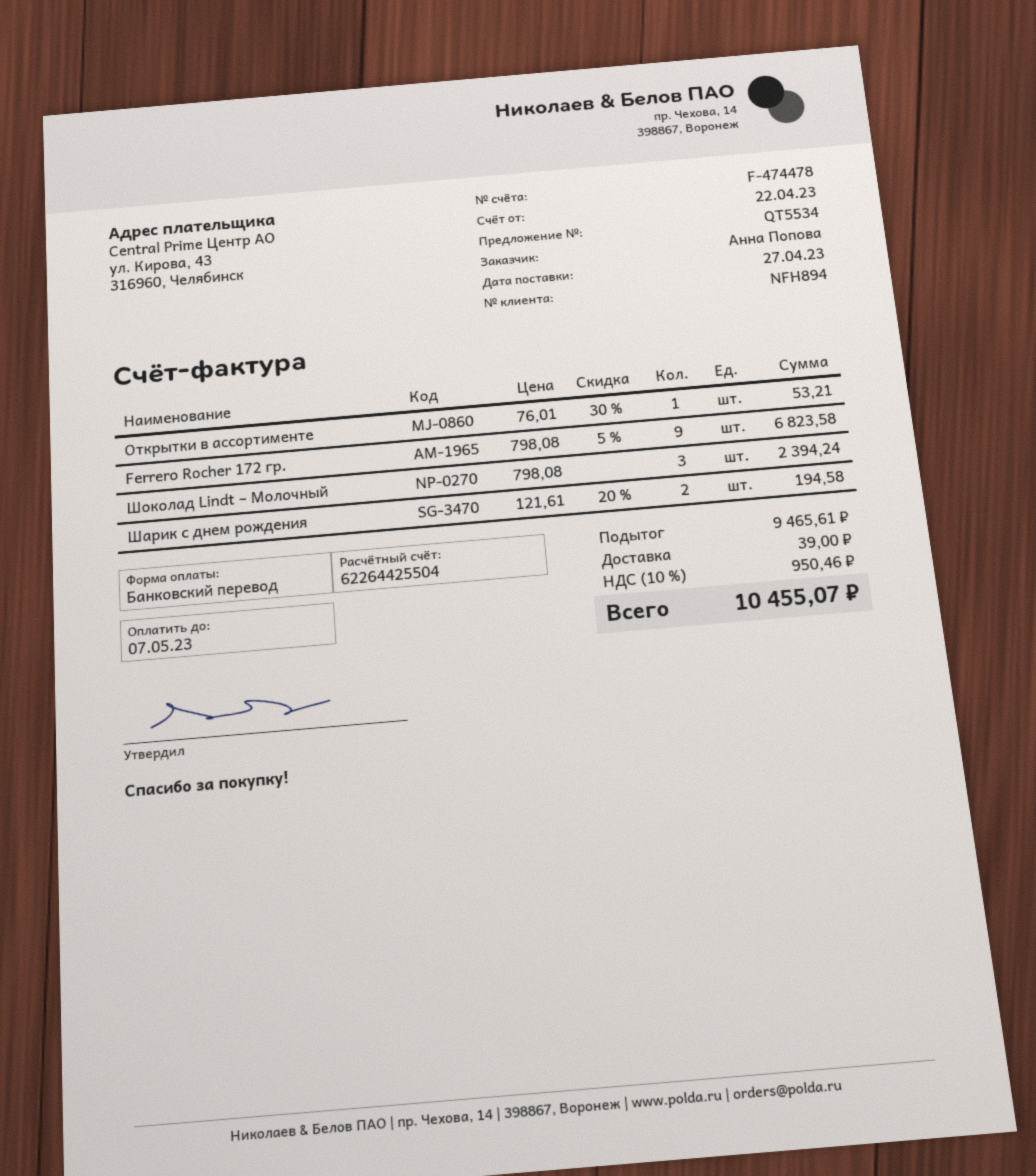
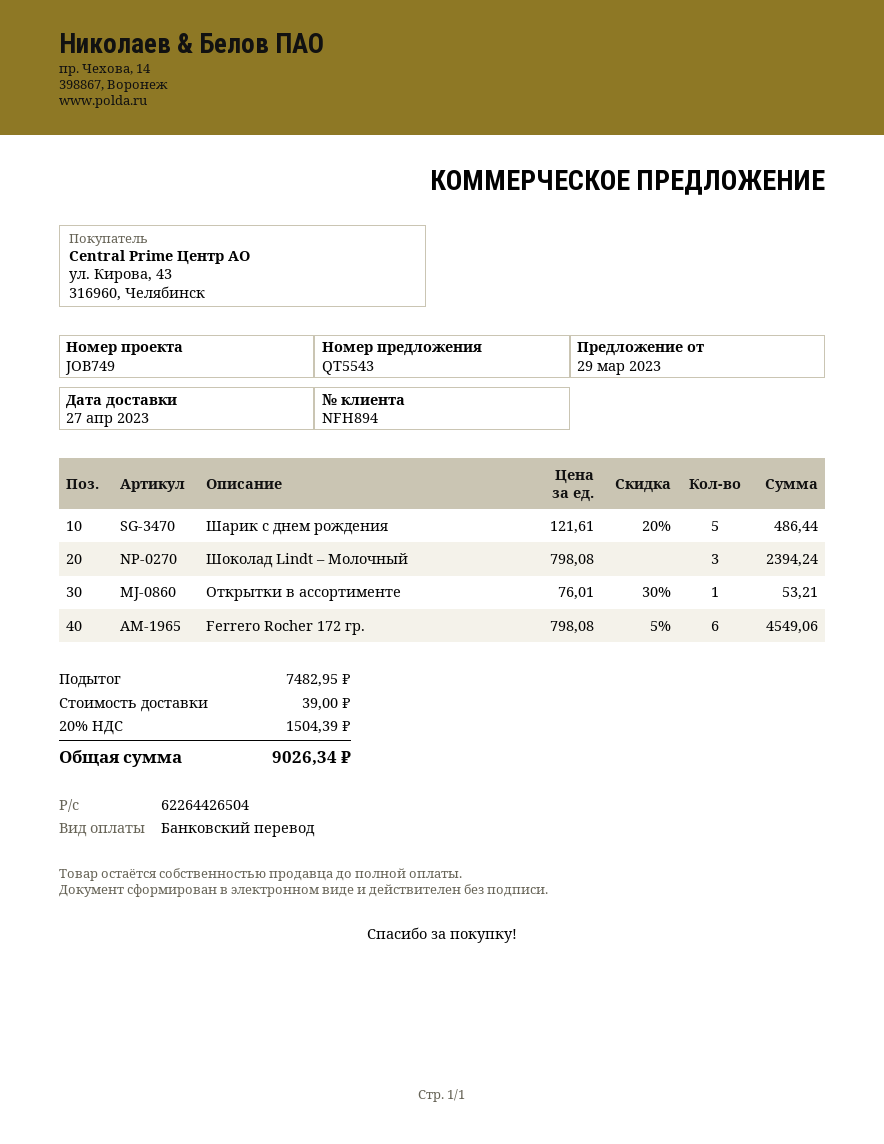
quote number: QT5534 -> QT5543
bank account: 62264425504 -> 62264426504
Ferrero Rocher 172 гр.: 9 x 798.08 - 5% = 6823.58 -> 6 x 798.08 - 5% = 4549.06
Шарик с днем рождения: 2 x 121.61 - 20% = 194.58 -> 5 x 121.61 - 20% = 486.44
subtotal: 9465.61 -> 7482.95
tax: 10% = 950.46 -> 20% = 1504.39
total: 10455.07 -> 9026.34

